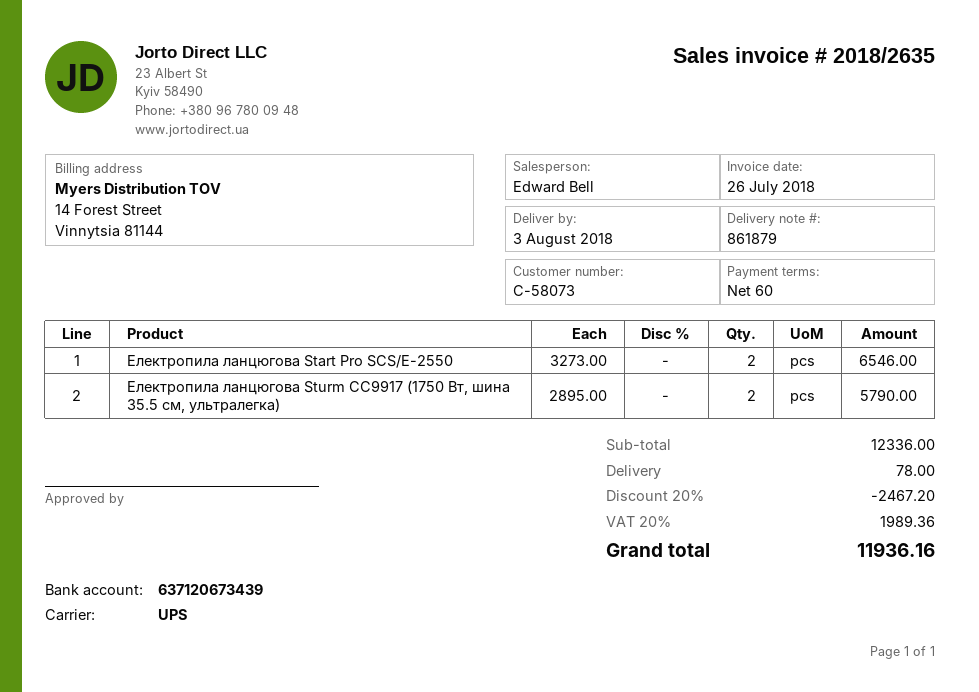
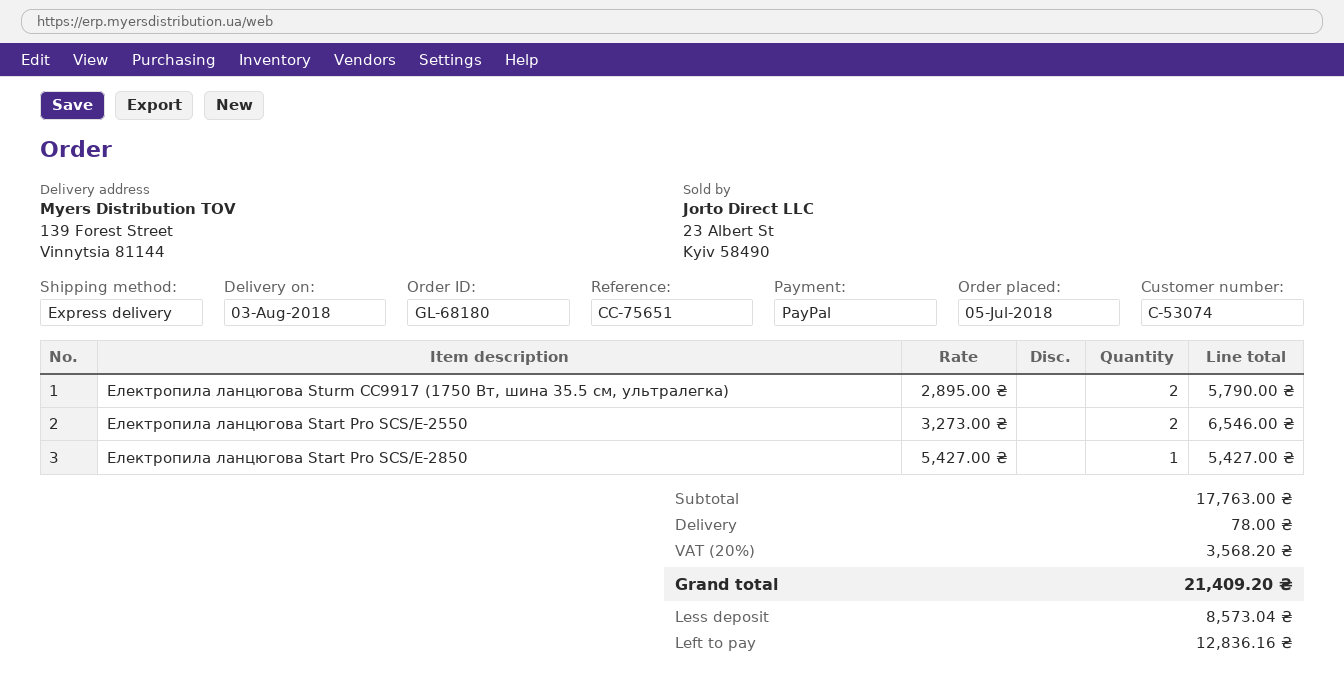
customer number: C-58073 -> C-53074
shipping method: UPS -> express
Електропила ланцюгова Start Pro SCS/Е-2850: none -> 1 x 5427.00 = 5427.00
subtotal: 12336.00 -> 17763.00
discount: 20% = 2467.20 -> none
tax: 20% = 1989.36 -> 20% = 3568.20
total: 11936.16 -> 21409.20

